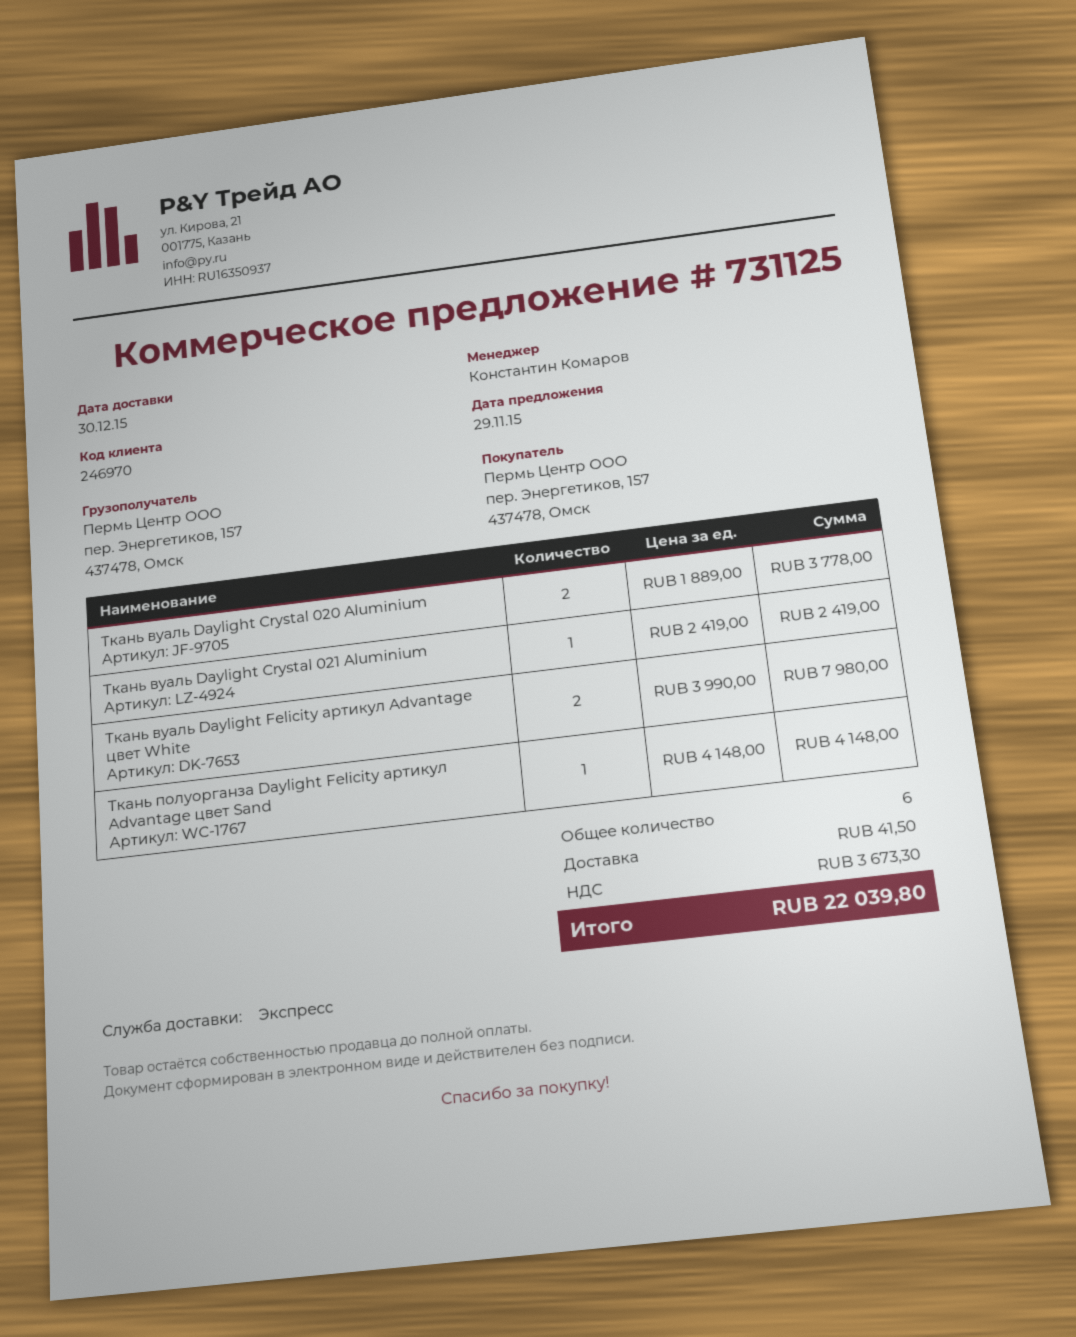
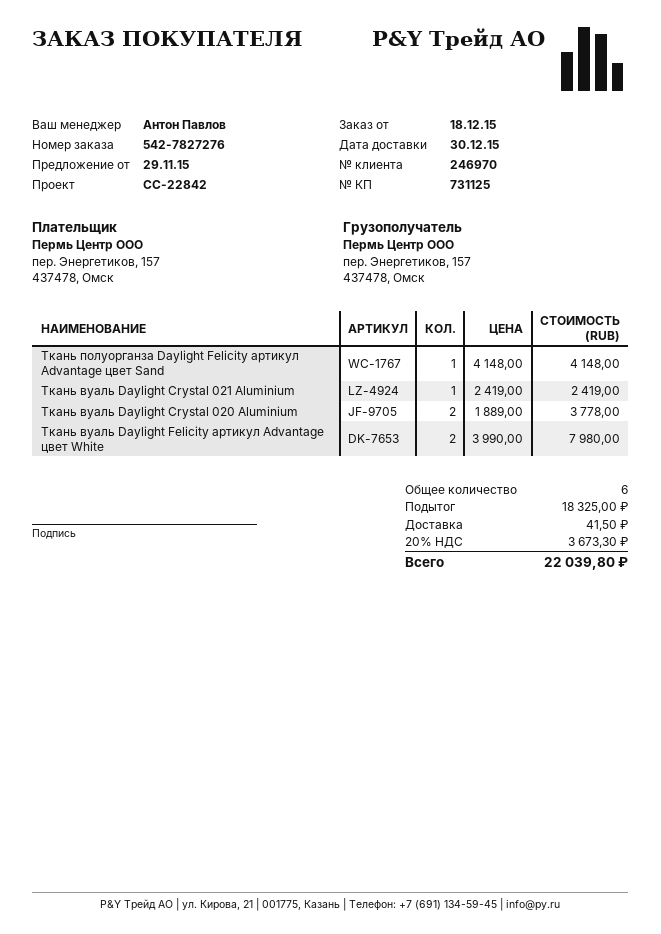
sales rep: Константин Комаров -> Антон Павлов

